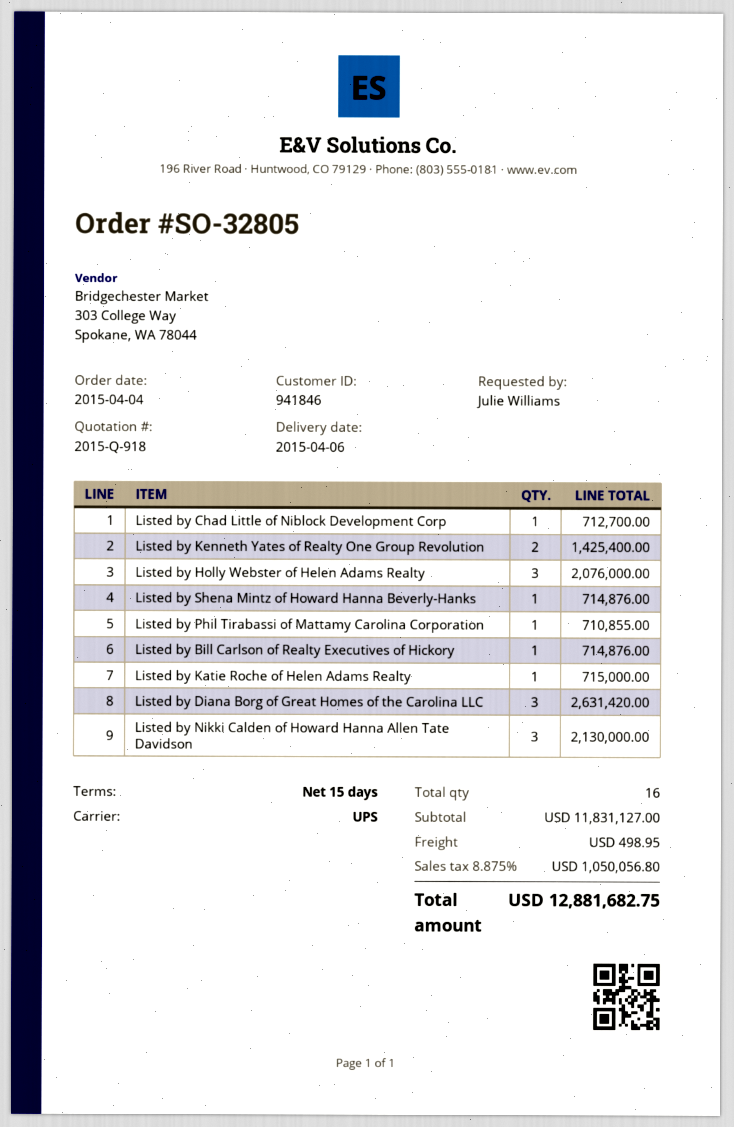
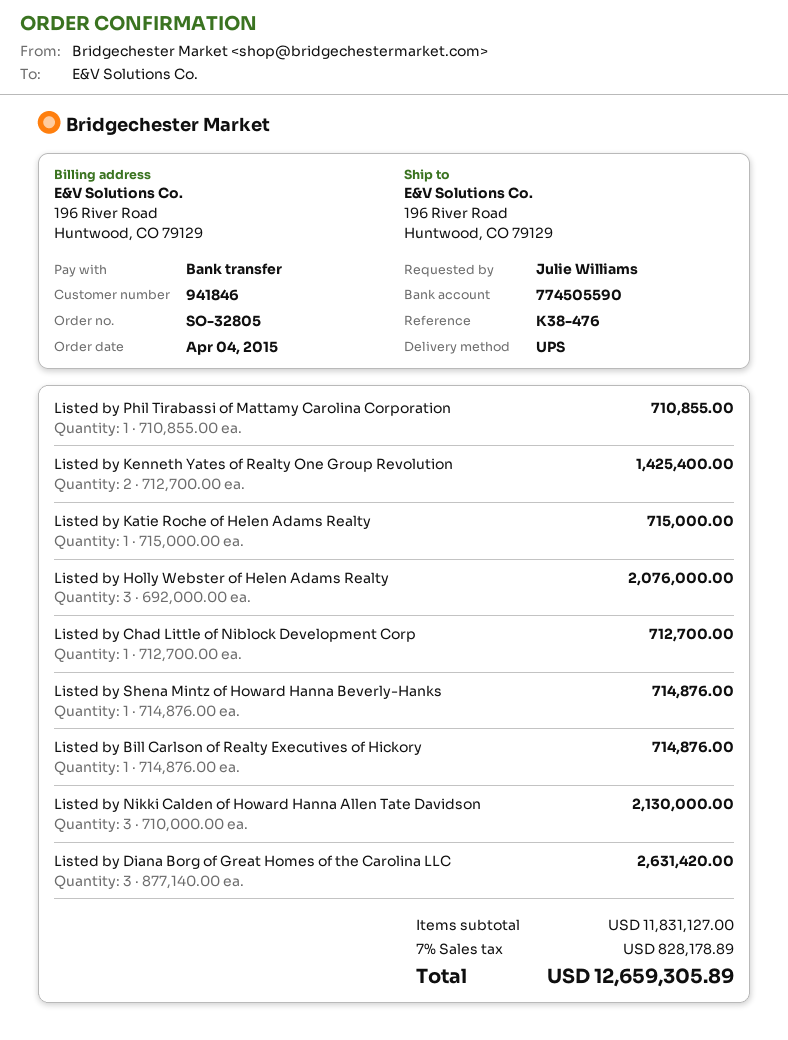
shipping: 498.95 -> none
tax: 8.875% = 1050056.80 -> 7% = 828178.89
total: 12881682.75 -> 12659305.89

